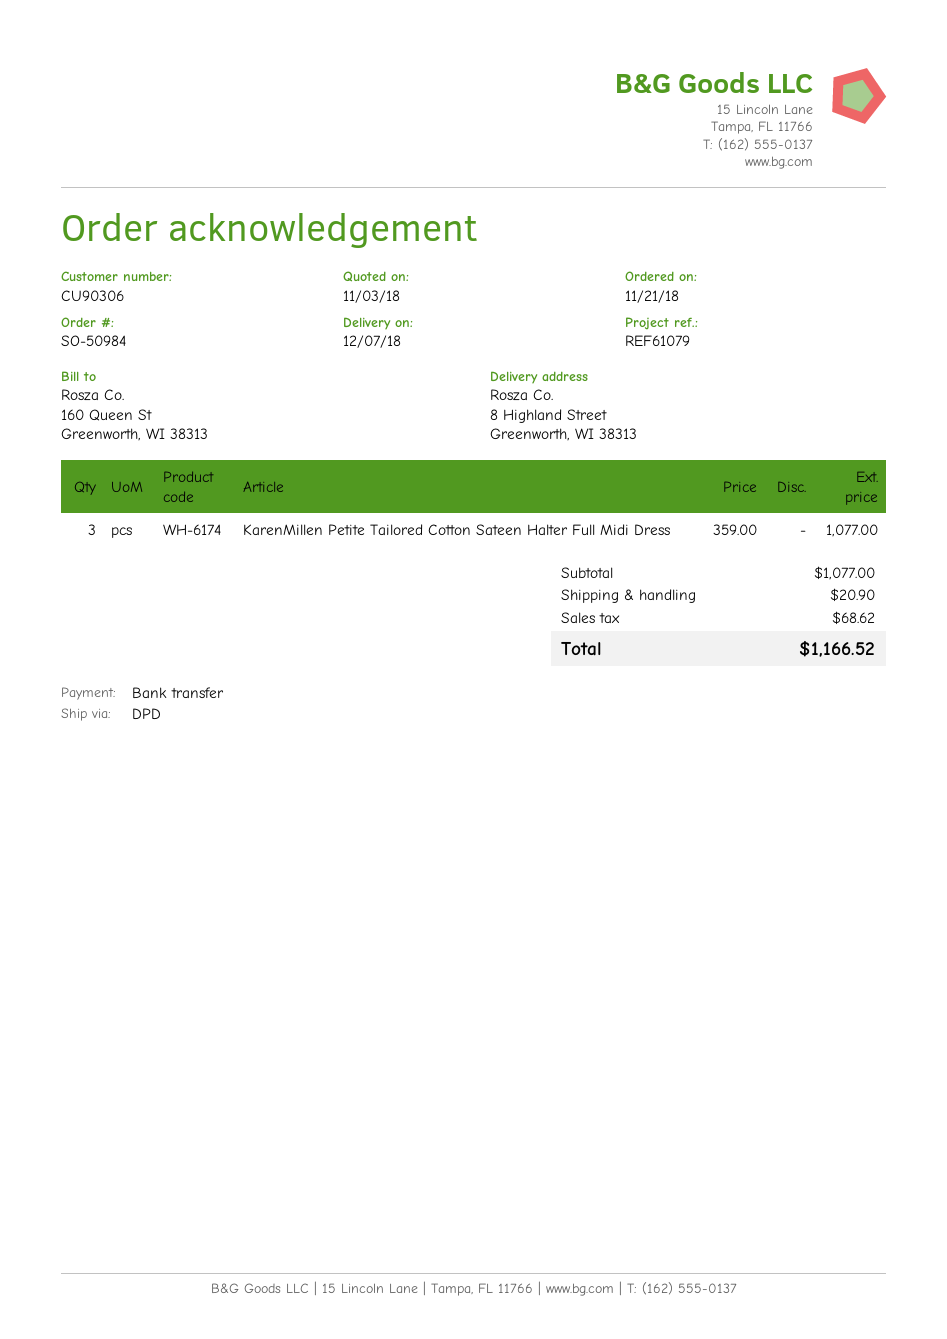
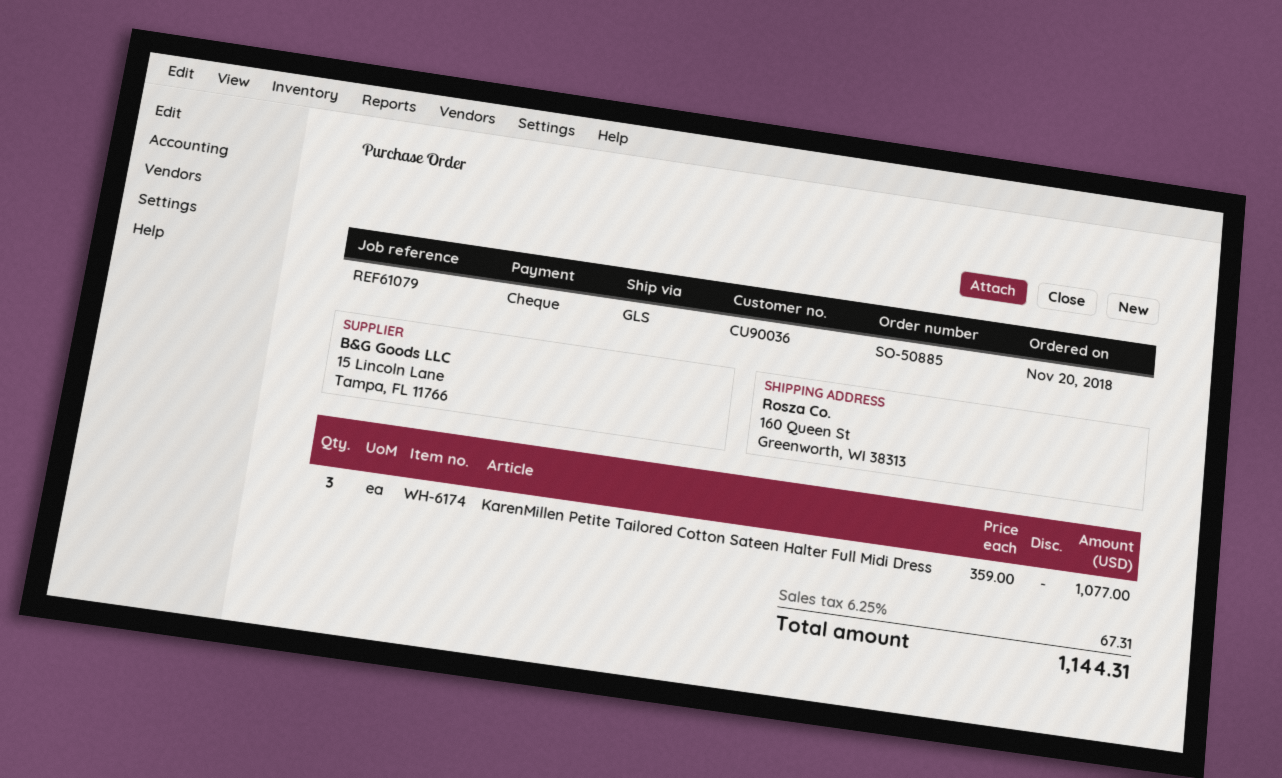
order number: SO-50984 -> SO-50885
order date: 2018-11-21 -> 2018-11-20
customer number: CU90306 -> CU90036
payment method: bank transfer -> cheque
shipping method: DPD -> GLS
ship to: 8 Highland Street, Greenworth, WI 38313 -> 160 Queen St, Greenworth, WI 38313
shipping: 20.90 -> none
tax: 68.62 -> 67.31
total: 1166.52 -> 1144.31

